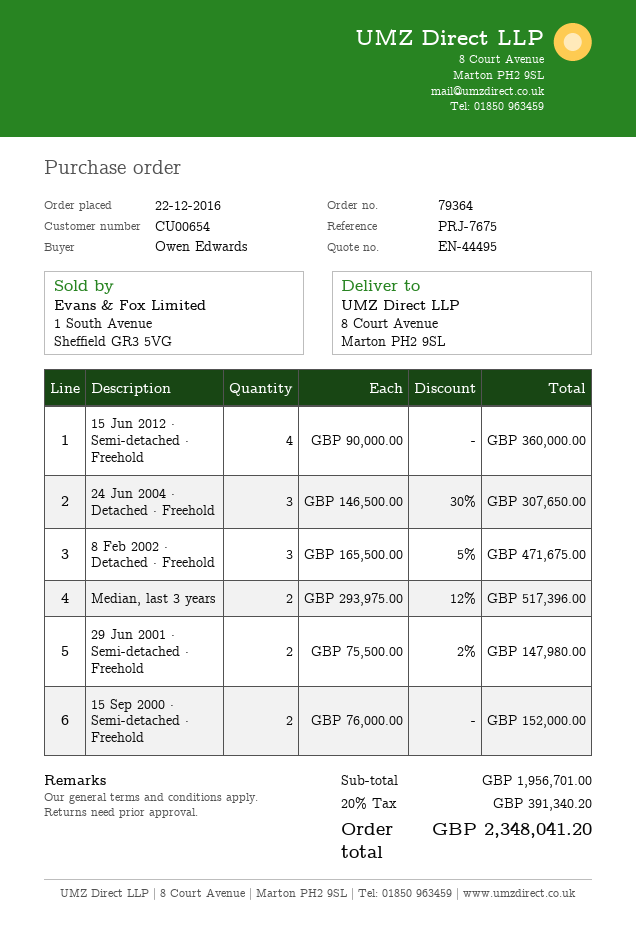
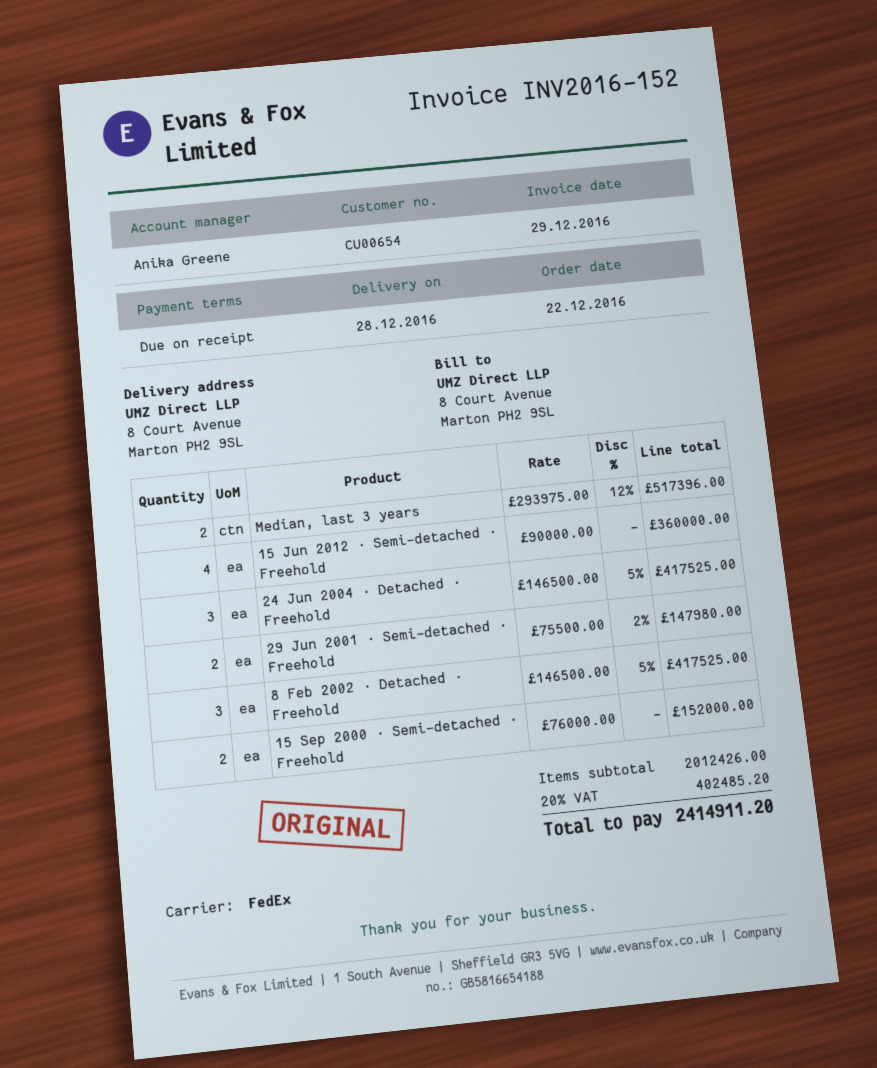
24 Jun 2004 · Detached · Freehold: 3 x 146500.00 - 30% = 307650.00 -> 3 x 146500.00 - 5% = 417525.00
8 Feb 2002 · Detached · Freehold: 3 x 165500.00 - 5% = 471675.00 -> 3 x 146500.00 - 5% = 417525.00
subtotal: 1956701.00 -> 2012426.00
tax: 20% = 391340.20 -> 20% = 402485.20
total: 2348041.20 -> 2414911.20

